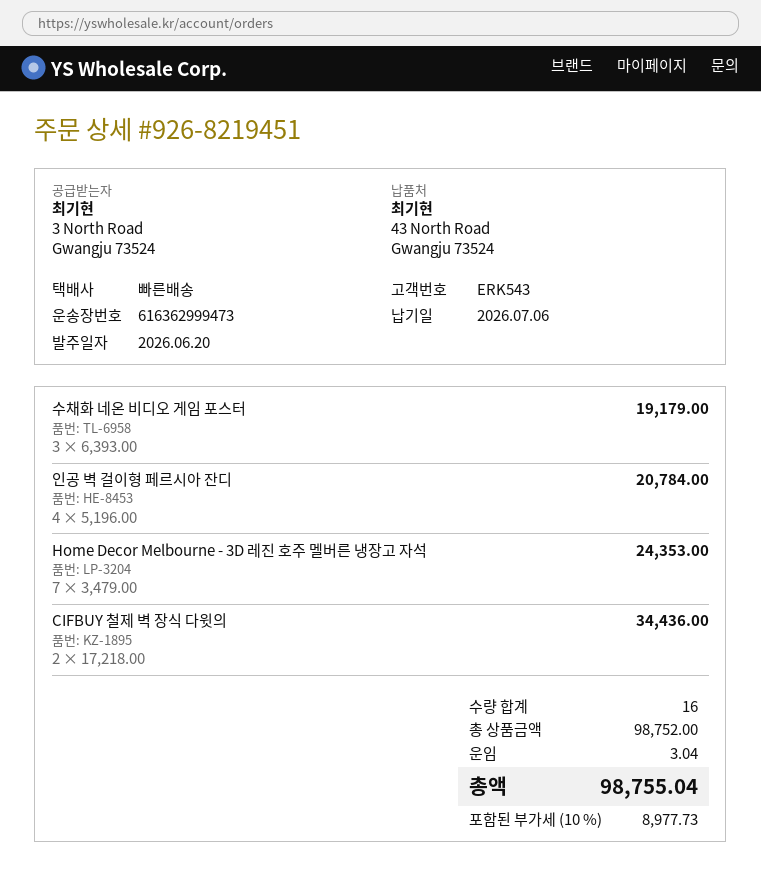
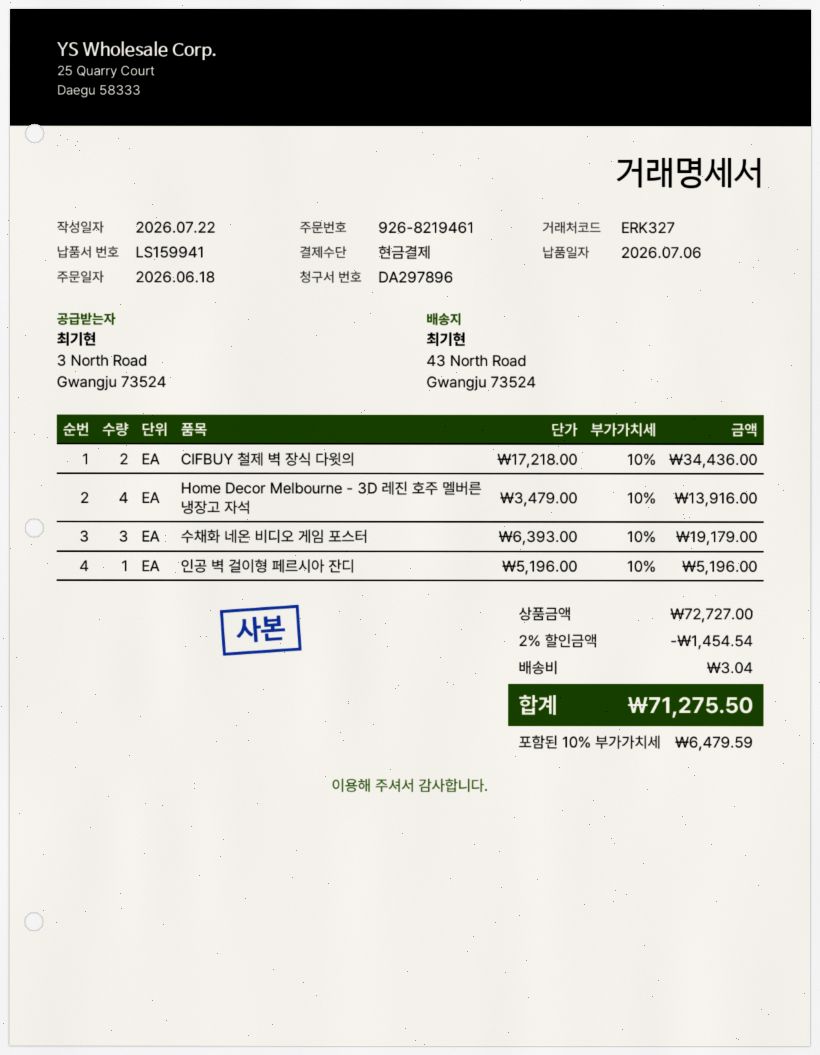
order number: 926-8219451 -> 926-8219461
order date: 2026-06-20 -> 2026-06-18
customer number: ERK543 -> ERK327
인공 벽 걸이형 페르시아 잔디: 4 x 5196.00 = 20784.00 -> 1 x 5196.00 = 5196.00
Home Decor Melbourne - 3D 레진 호주 멜버른 냉장고 자석: 7 x 3479.00 = 24353.00 -> 4 x 3479.00 = 13916.00
subtotal: 98752.00 -> 72727.00
discount: none -> 2% = 1454.54
tax: 10% = 8977.73 -> 10% = 6479.59
total: 98755.04 -> 71275.50

